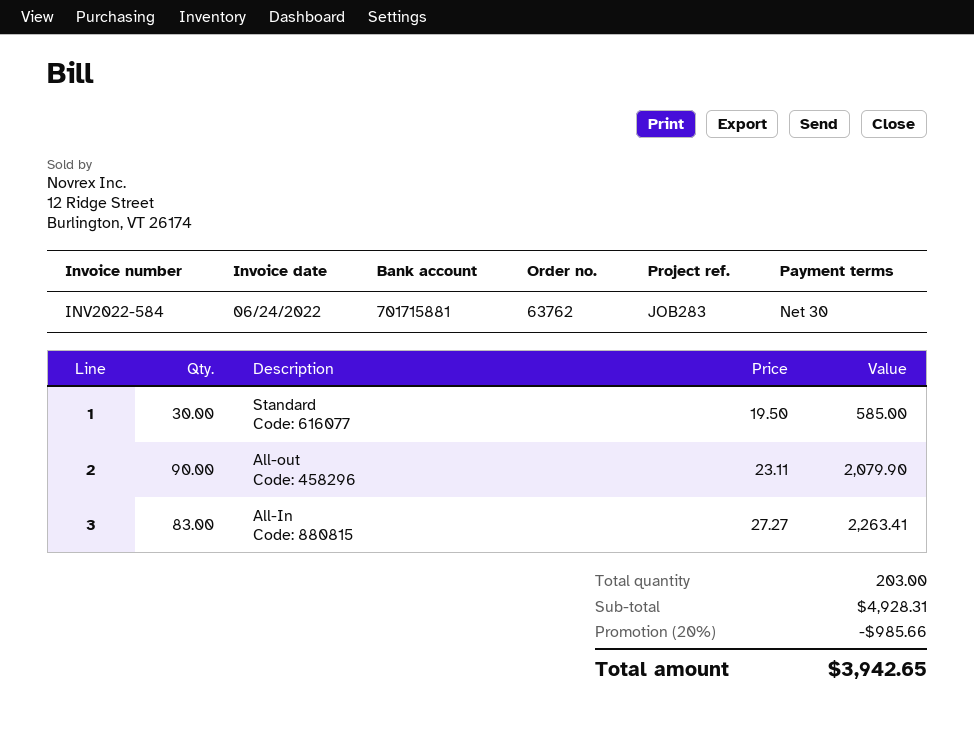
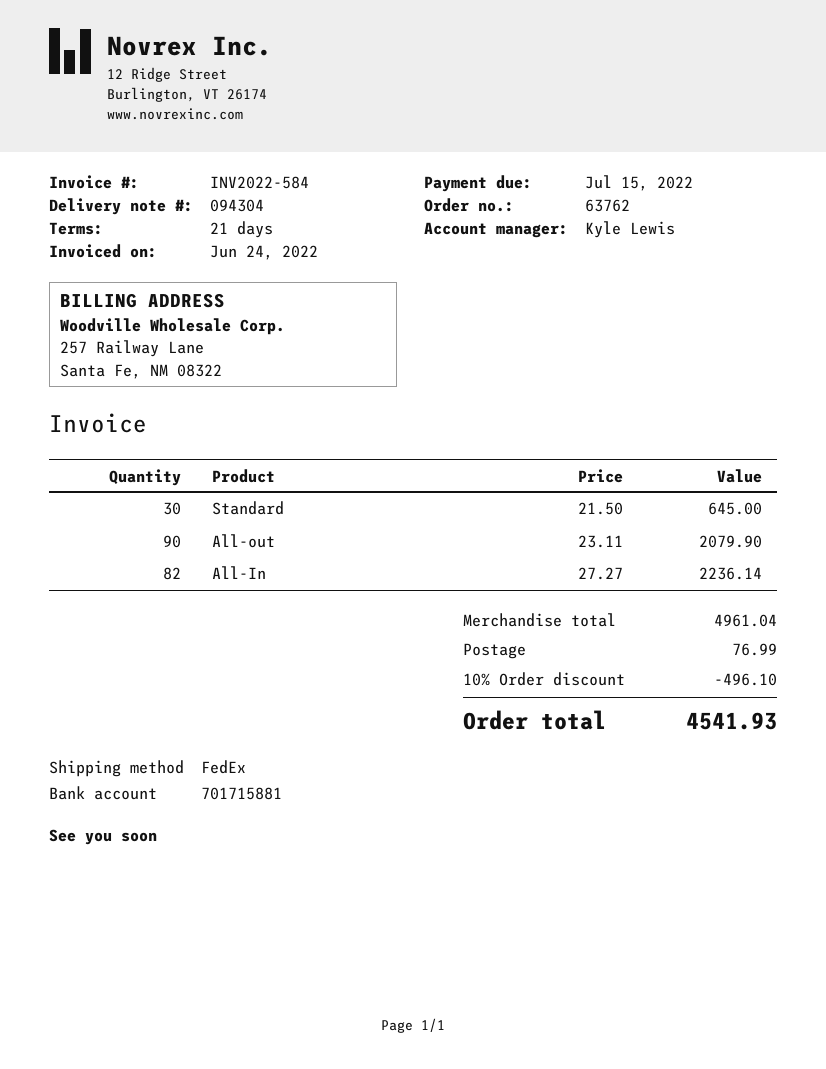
payment terms: 30 days -> 21 days
Standard: 30 x 19.50 = 585.00 -> 30 x 21.50 = 645.00
All-In: 83 x 27.27 = 2263.41 -> 82 x 27.27 = 2236.14
subtotal: 4928.31 -> 4961.04
discount: 20% = 985.66 -> 10% = 496.10
shipping: none -> 76.99
total: 3942.65 -> 4541.93

